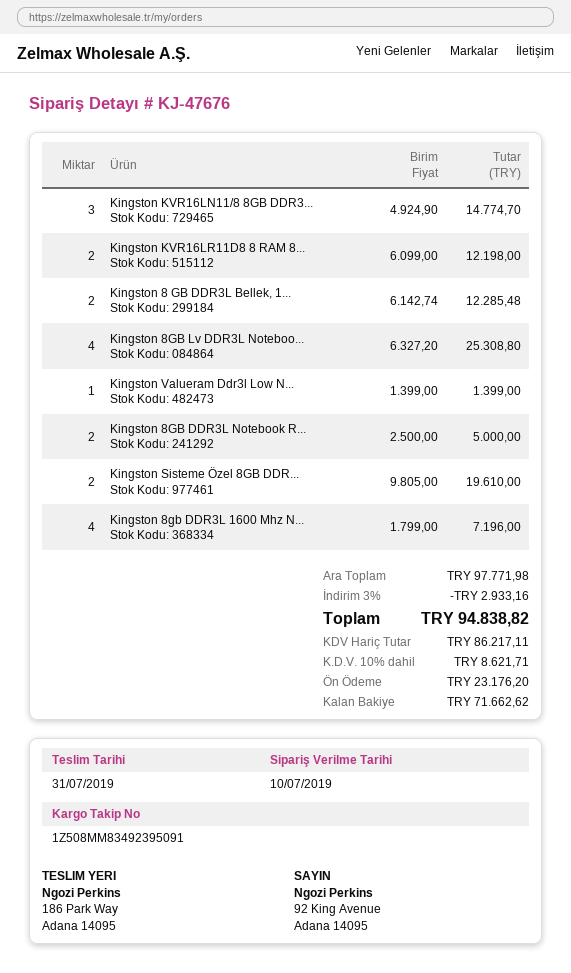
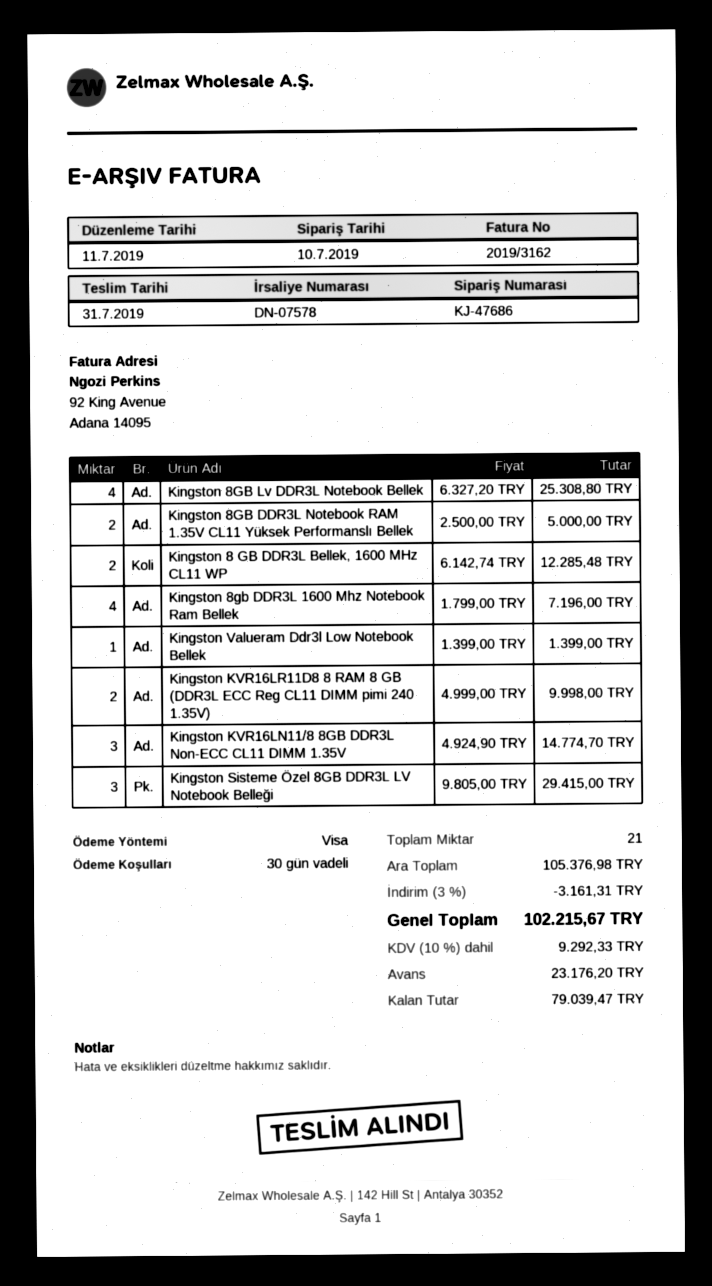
order number: KJ-47676 -> KJ-47686
Kingston KVR16LR11D8 8 RAM 8...: 2 x 6099.00 = 12198.00 -> 2 x 4999.00 = 9998.00
Kingston Sisteme Özel 8GB DDR...: 2 x 9805.00 = 19610.00 -> 3 x 9805.00 = 29415.00
subtotal: 97771.98 -> 105376.98
discount: 3% = 2933.16 -> 3% = 3161.31
tax: 10% = 8621.71 -> 10% = 9292.33
total: 94838.82 -> 102215.67
balance: 71662.62 -> 79039.47

